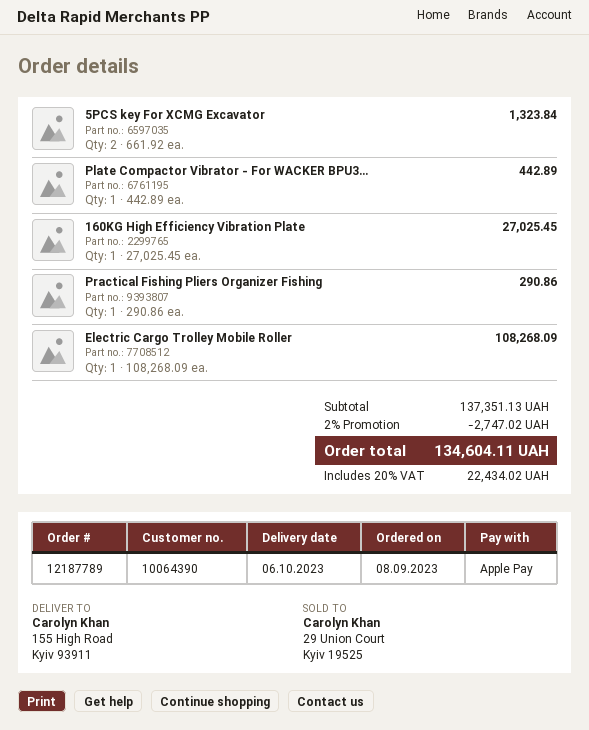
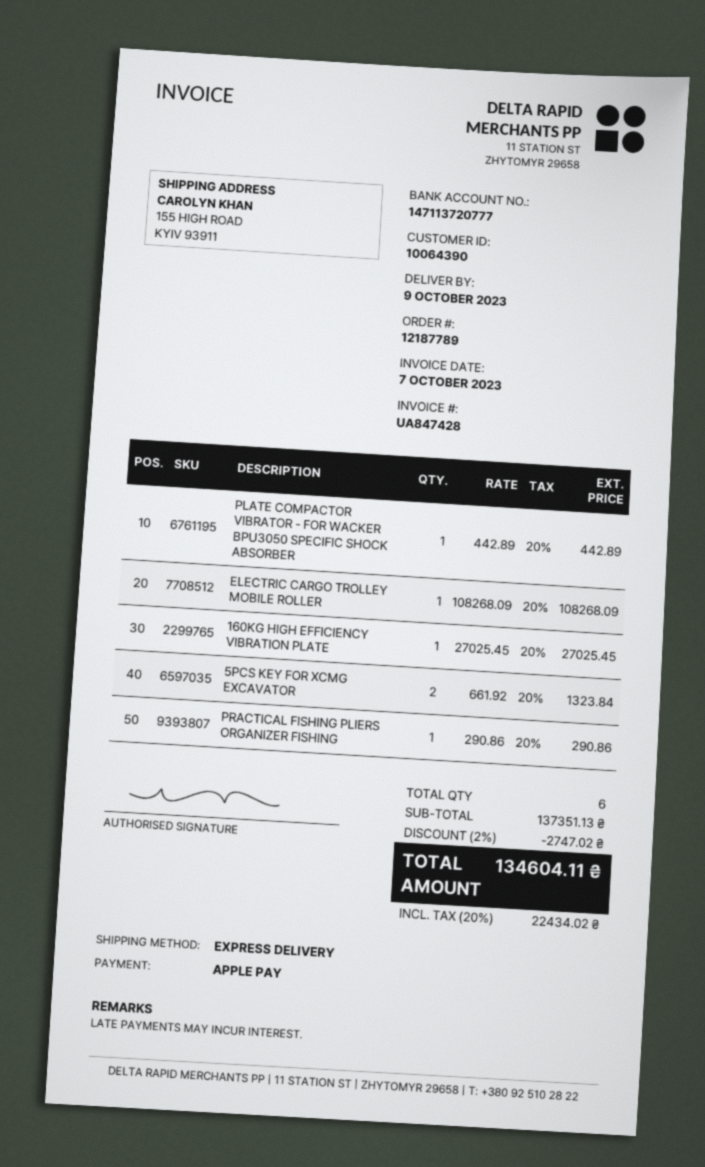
delivery date: 2023-10-06 -> 2023-10-09

